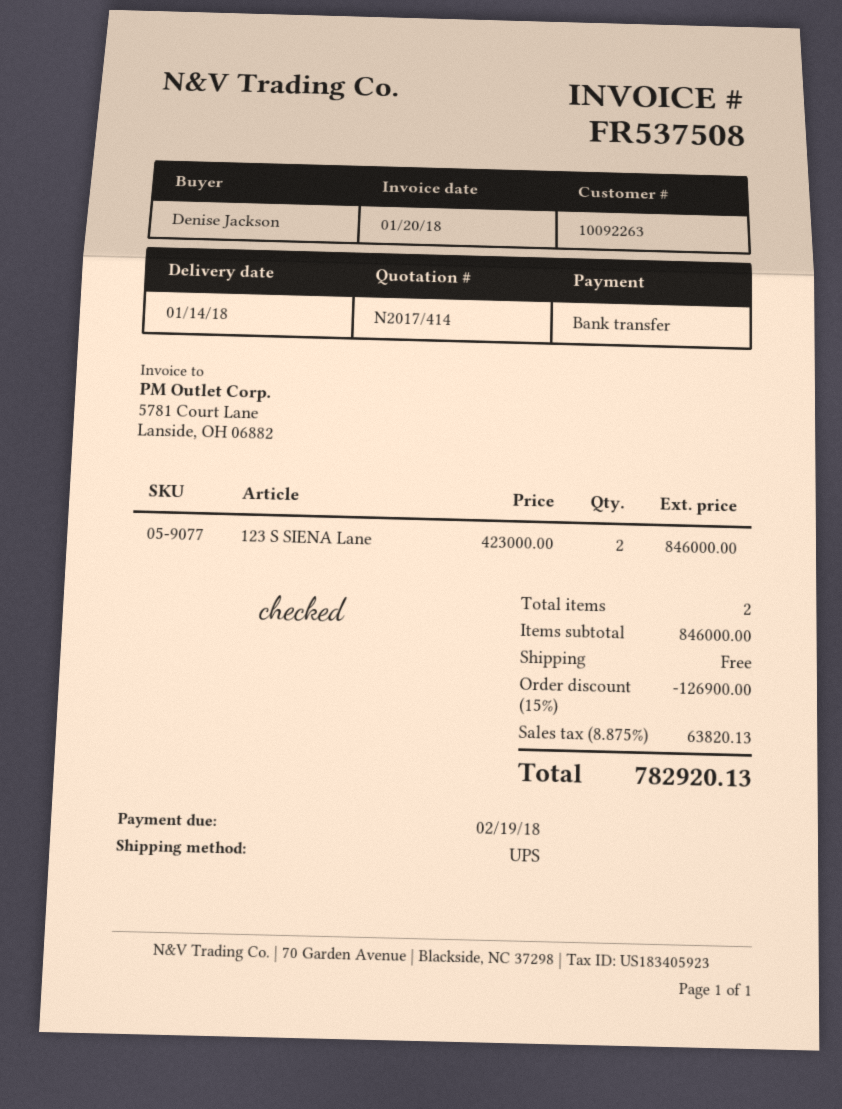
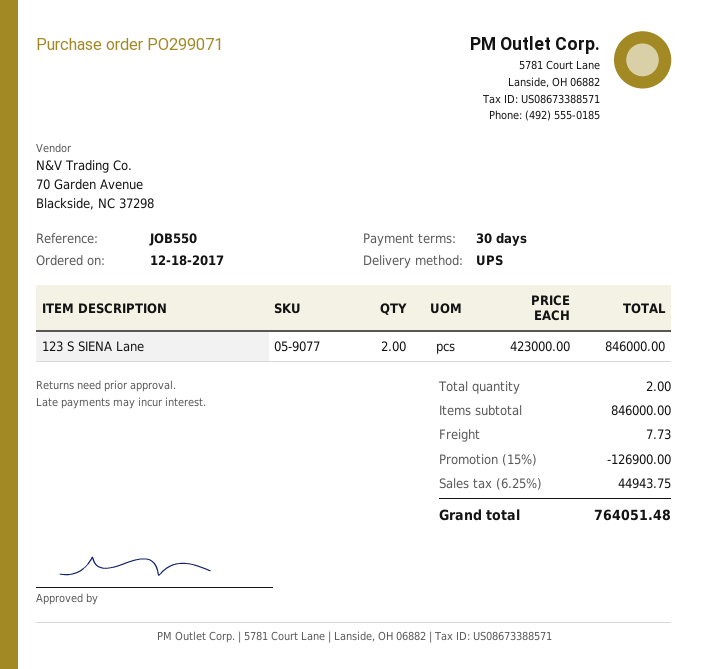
shipping: 0.00 -> 7.73
tax: 8.875% = 63820.13 -> 6.25% = 44943.75
total: 782920.13 -> 764051.48

